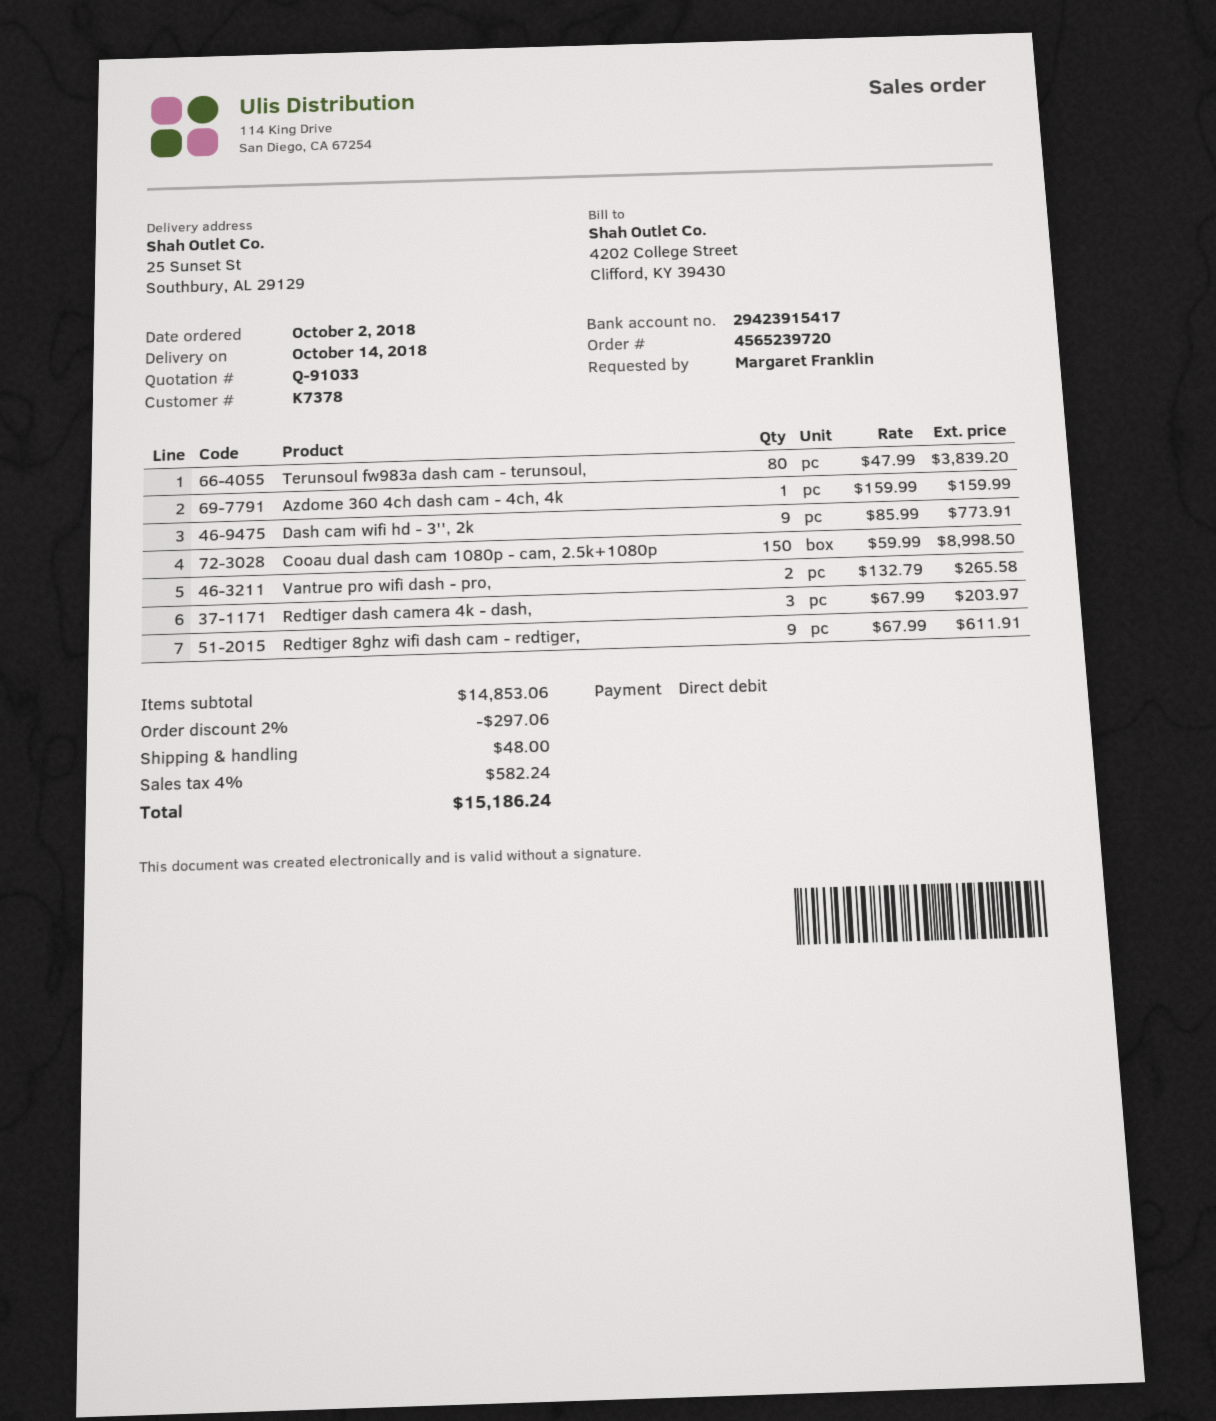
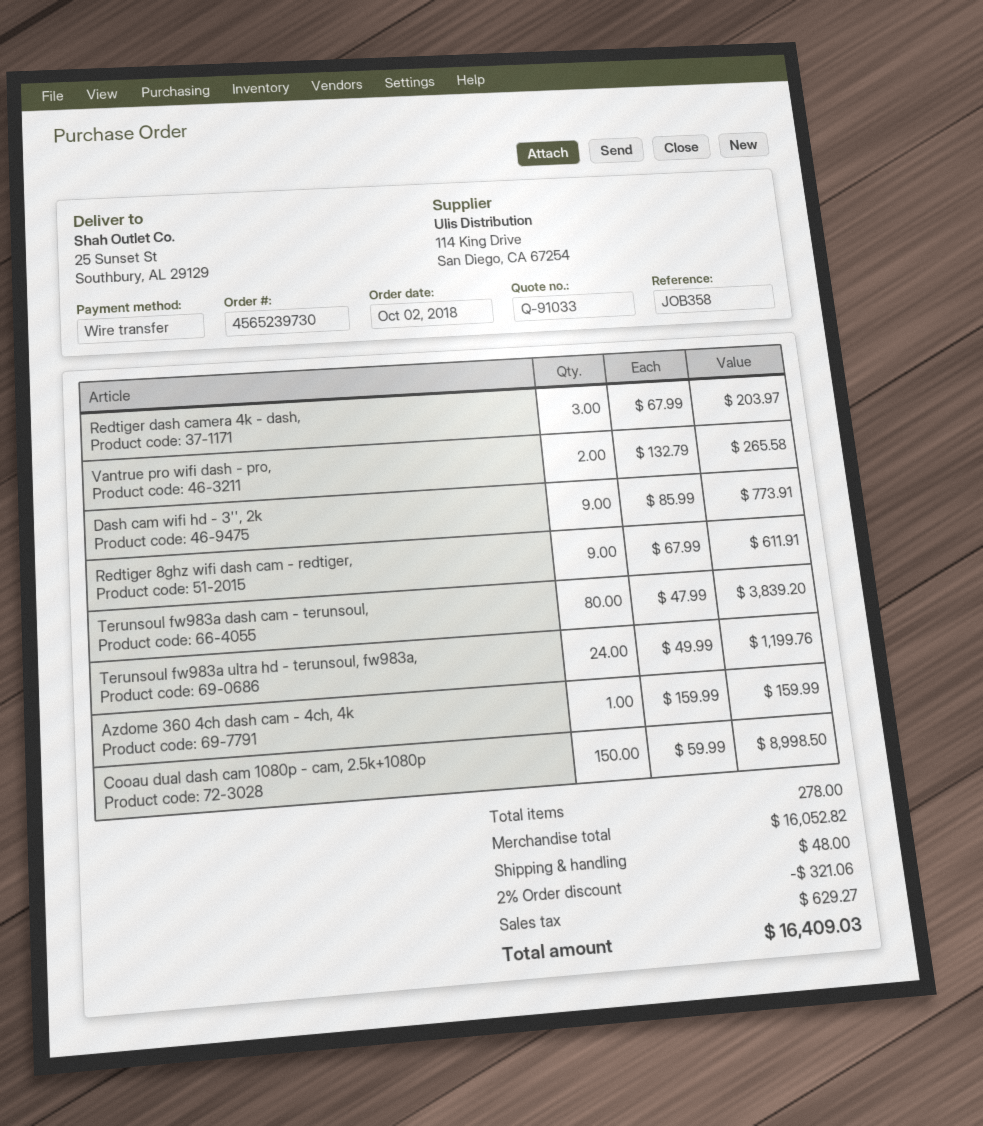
order number: 4565239720 -> 4565239730
payment method: direct debit -> bank transfer
Terunsoul fw983a ultra hd - terunsoul, fw983a,: none -> 24 x 49.99 = 1199.76
subtotal: 14853.06 -> 16052.82
discount: 2% = 297.06 -> 2% = 321.06
tax: 582.24 -> 629.27
total: 15186.24 -> 16409.03

